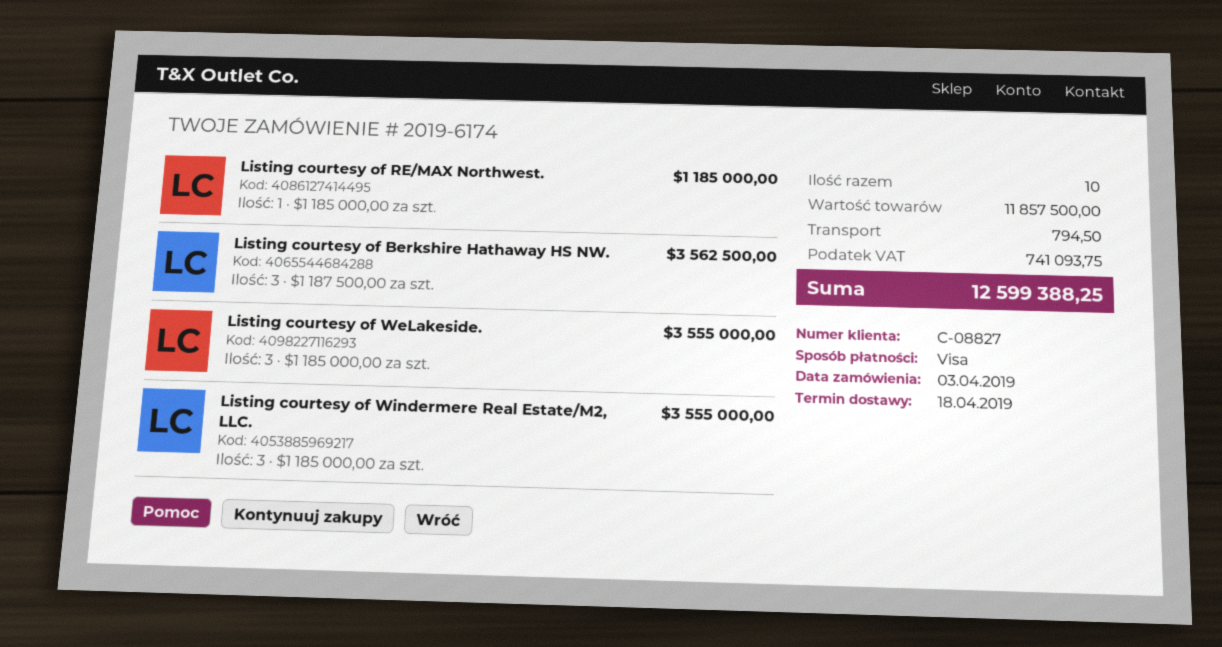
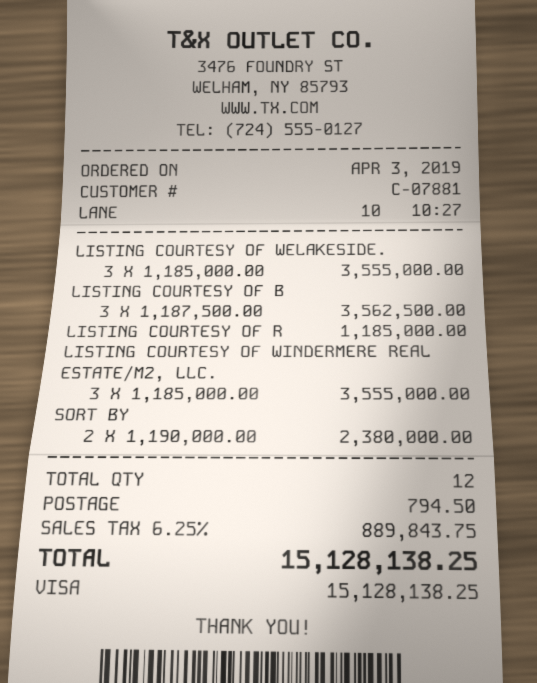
customer number: C-08827 -> C-07881
SORT BY: none -> 2 x 1190000.00 = 2380000.00
total quantity: 10 -> 12
tax: 741093.75 -> 889843.75
total: 12599388.25 -> 15128138.25

